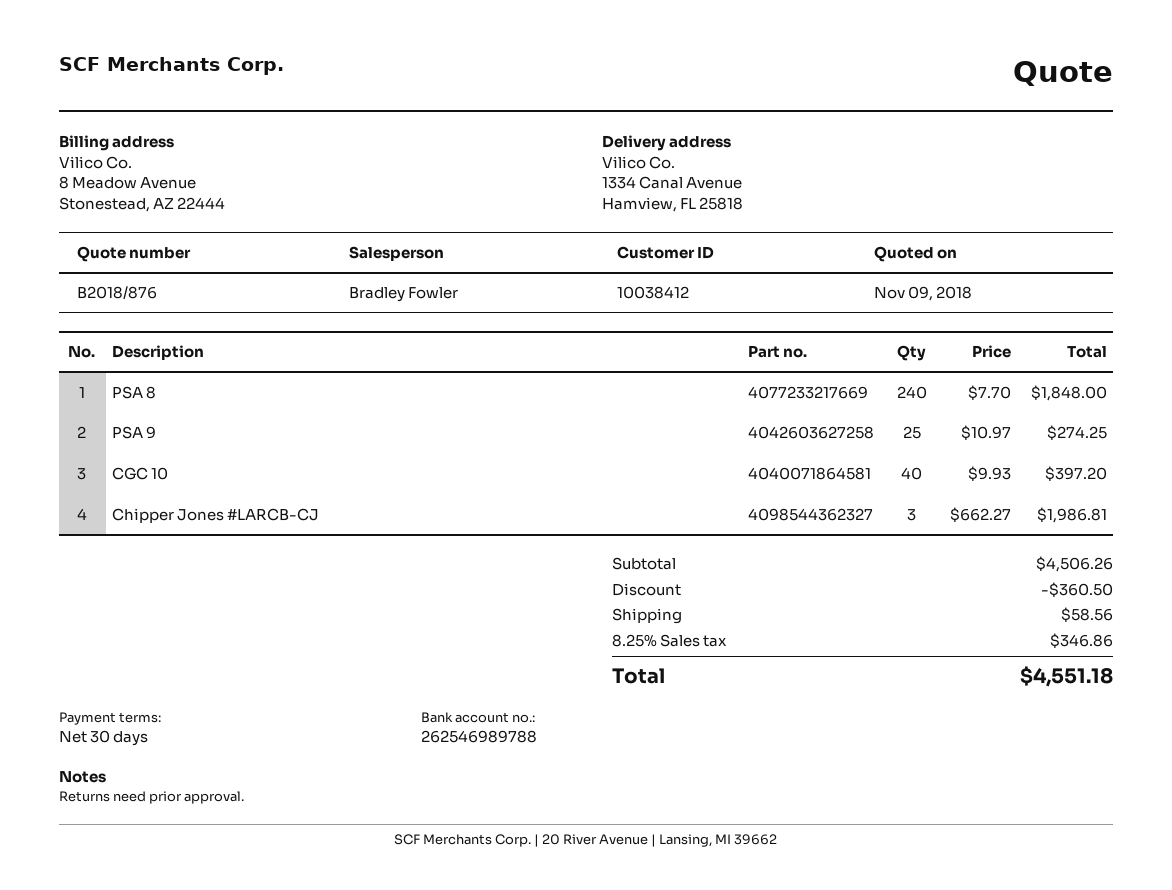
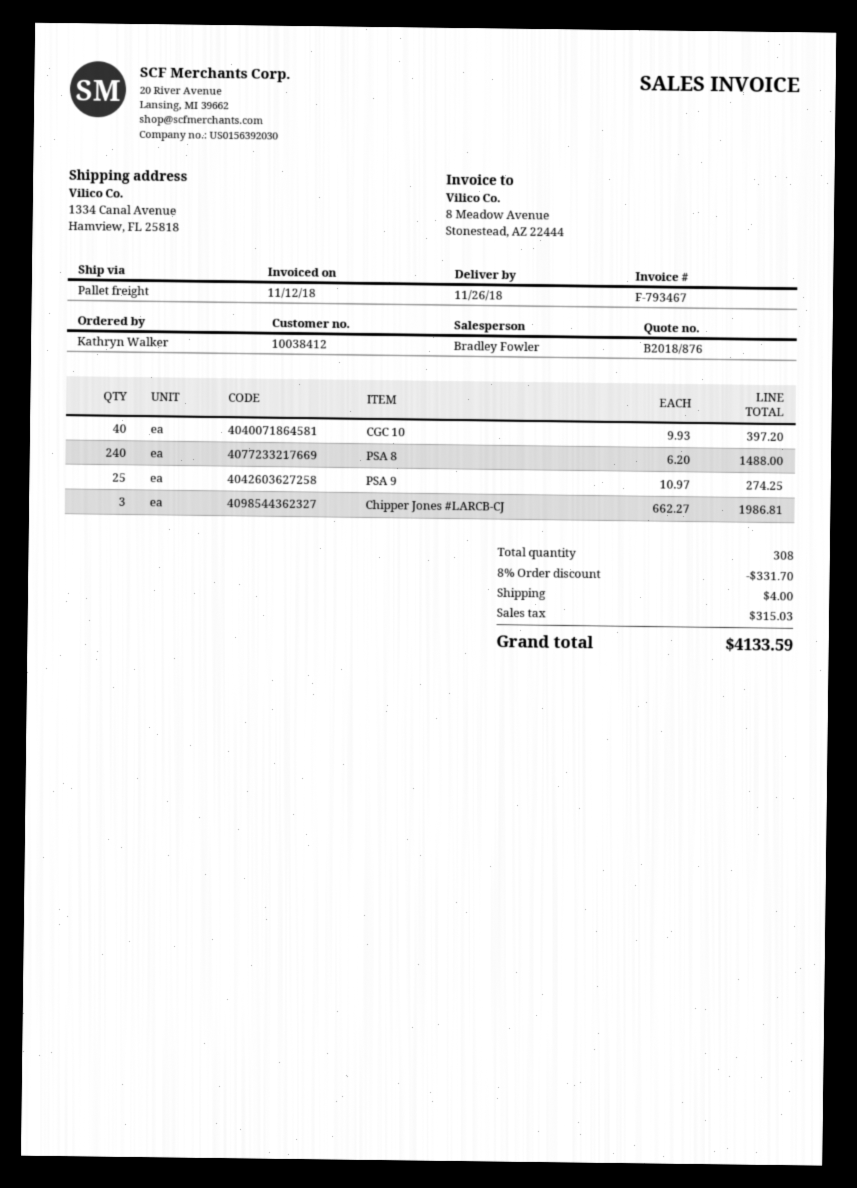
PSA 8: 240 x 7.70 = 1848.00 -> 240 x 6.20 = 1488.00
discount: 360.50 -> 331.70
shipping: 58.56 -> 4.00
tax: 346.86 -> 315.03
total: 4551.18 -> 4133.59

